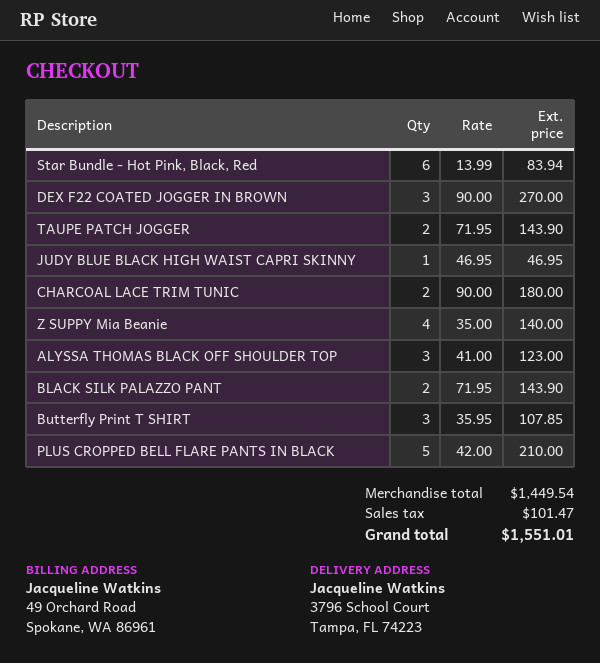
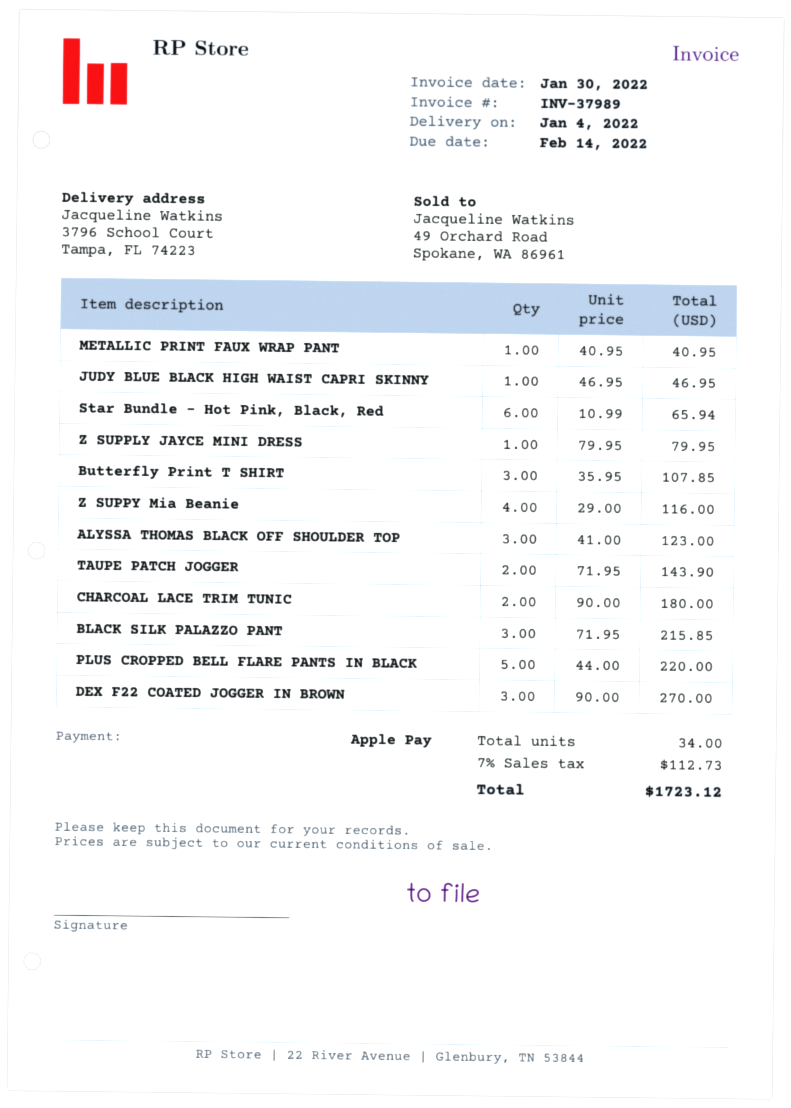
Star Bundle - Hot Pink, Black, Red: 6 x 13.99 = 83.94 -> 6 x 10.99 = 65.94
Z SUPPY Mia Beanie: 4 x 35.00 = 140.00 -> 4 x 29.00 = 116.00
BLACK SILK PALAZZO PANT: 2 x 71.95 = 143.90 -> 3 x 71.95 = 215.85
PLUS CROPPED BELL FLARE PANTS IN BLACK: 5 x 42.00 = 210.00 -> 5 x 44.00 = 220.00
METALLIC PRINT FAUX WRAP PANT: none -> 1 x 40.95 = 40.95
Z SUPPLY JAYCE MINI DRESS: none -> 1 x 79.95 = 79.95
tax: 101.47 -> 112.73
total: 1551.01 -> 1723.12

